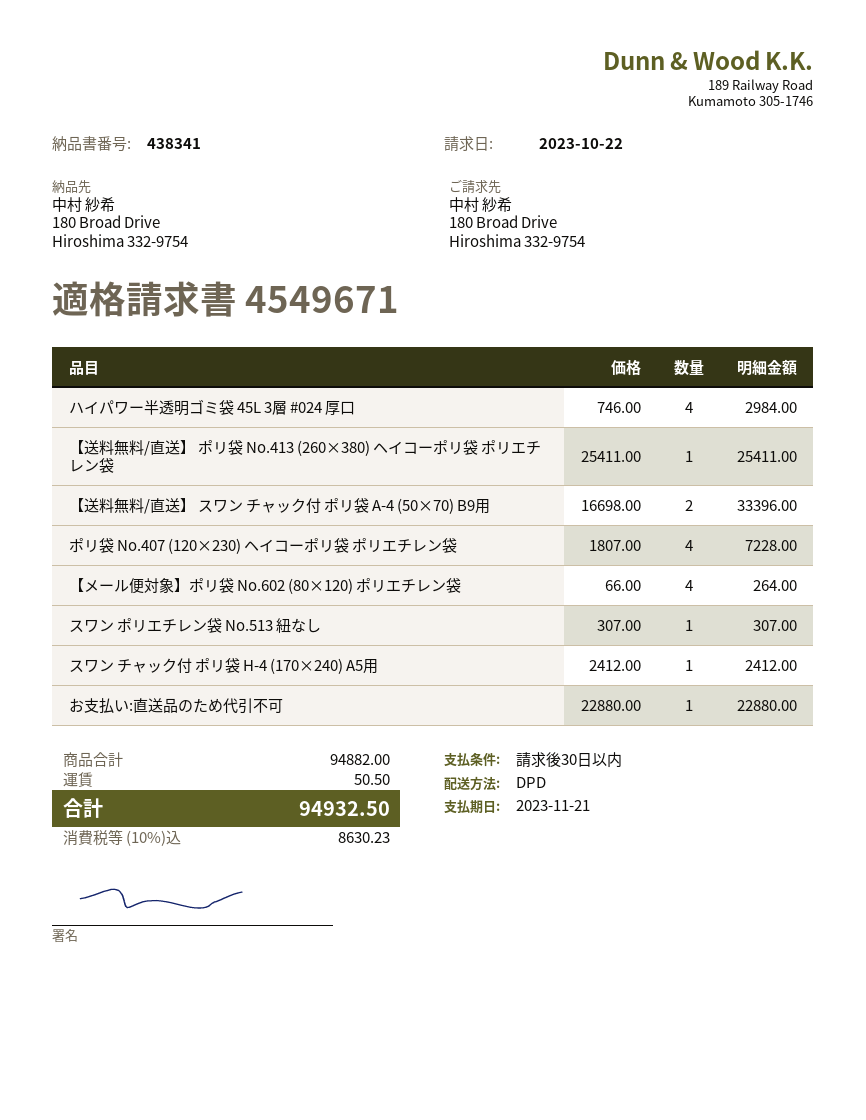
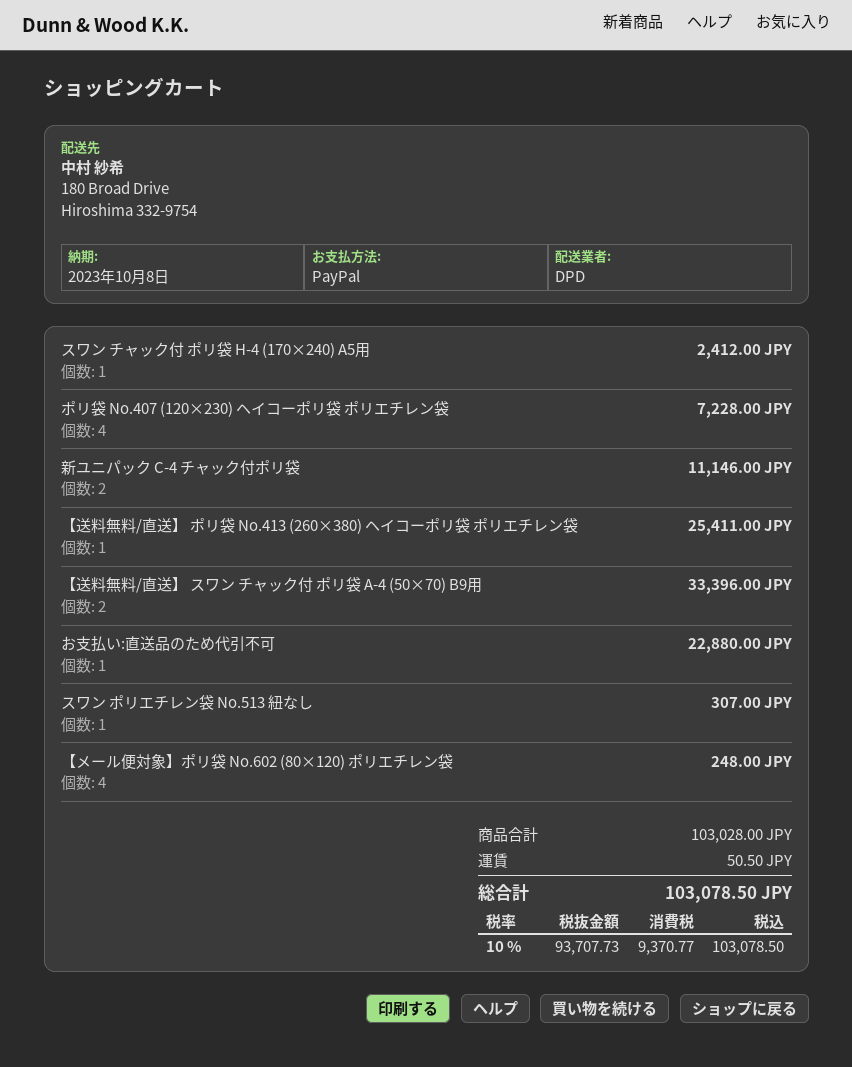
ハイパワー半透明ゴミ袋 45L 3層 #024 厚口: 4 for 2984.00 -> none
【メール便対象】ポリ袋 No.602 (80×120) ポリエチレン袋: 4 for 264.00 -> 4 for 248.00
新ユニパック C-4 チャック付ポリ袋: none -> 2 for 11146.00
subtotal: 94882.00 -> 103028.00
tax: 10% = 8630.23 -> 10% = 9370.77
total: 94932.50 -> 103078.50

